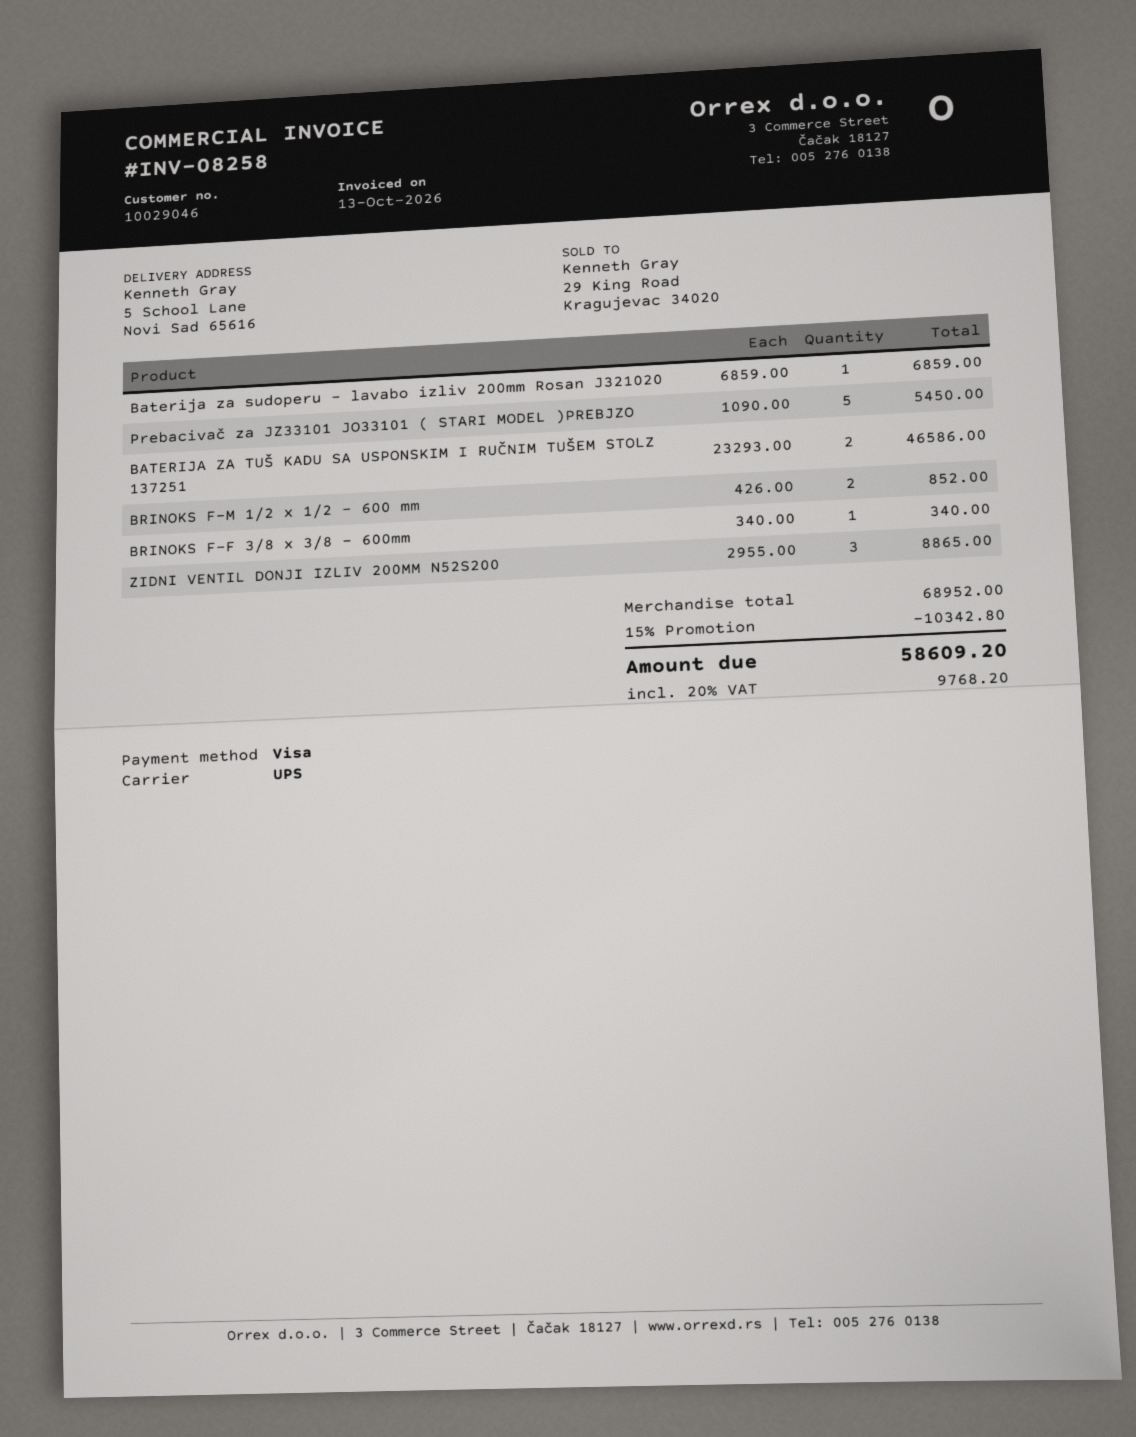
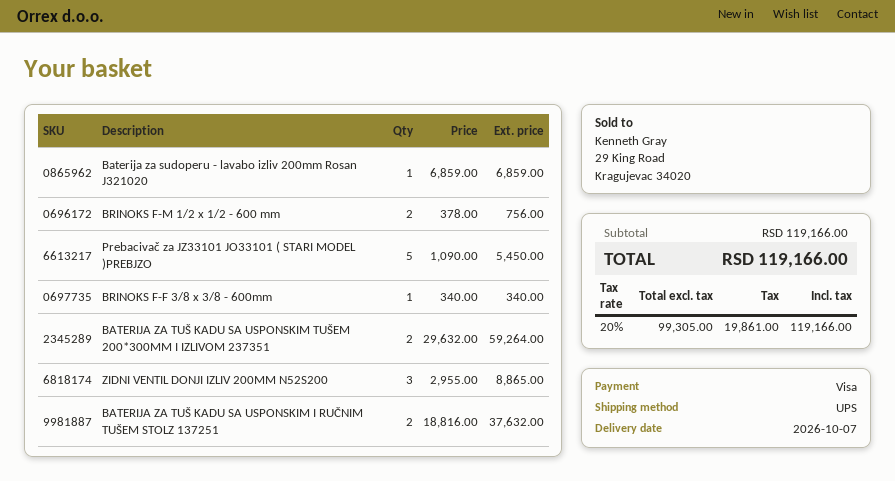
BATERIJA ZA TUŠ KADU SA USPONSKIM I RUČNIM TUŠEM STOLZ 137251: 2 x 23293.00 = 46586.00 -> 2 x 18816.00 = 37632.00
BRINOKS F-M 1/2 x 1/2 - 600 mm: 2 x 426.00 = 852.00 -> 2 x 378.00 = 756.00
BATERIJA ZA TUŠ KADU SA USPONSKIM TUŠEM 200*300MM I IZLIVOM 237351: none -> 2 x 29632.00 = 59264.00
subtotal: 68952.00 -> 119166.00
discount: 15% = 10342.80 -> none
tax: 20% = 9768.20 -> 20% = 19861.00
total: 58609.20 -> 119166.00

